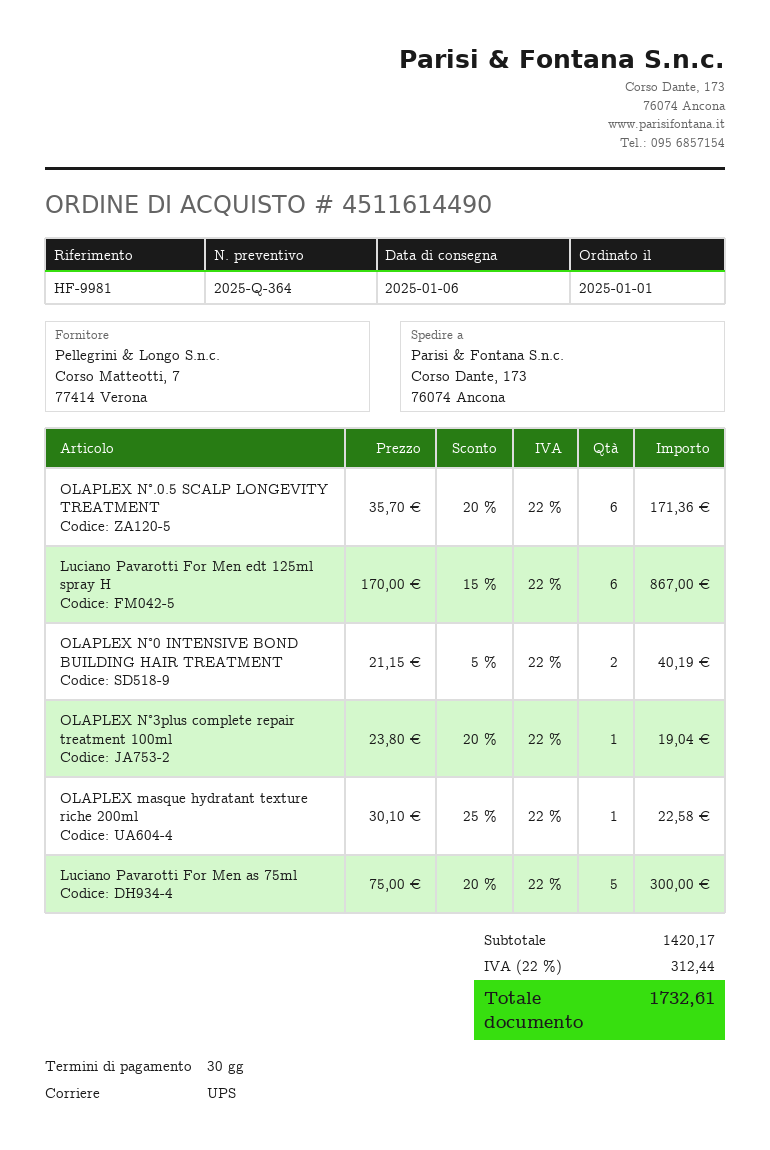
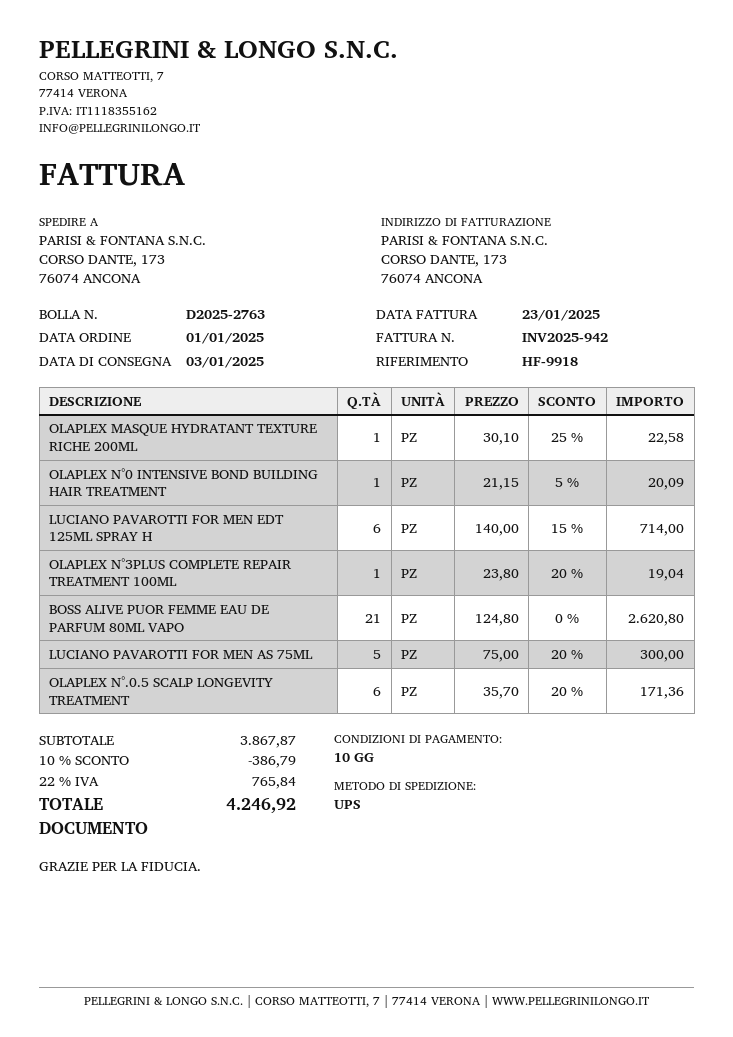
delivery date: 2025-01-06 -> 2025-01-03
payment terms: 30 days -> 10 days
reference: HF-9981 -> HF-9918
Luciano Pavarotti For Men edt 125ml spray H: 6 x 170.00 - 15% = 867.00 -> 6 x 140.00 - 15% = 714.00
OLAPLEX N°0 INTENSIVE BOND BUILDING HAIR TREATMENT: 2 x 21.15 - 5% = 40.19 -> 1 x 21.15 - 5% = 20.09
BOSS ALIVE PUOR FEMME EAU DE PARFUM 80ML VAPO: none -> 21 x 124.80 = 2620.80
subtotal: 1420.17 -> 3867.87
discount: none -> 10% = 386.79
tax: 22% = 312.44 -> 22% = 765.84
total: 1732.61 -> 4246.92

